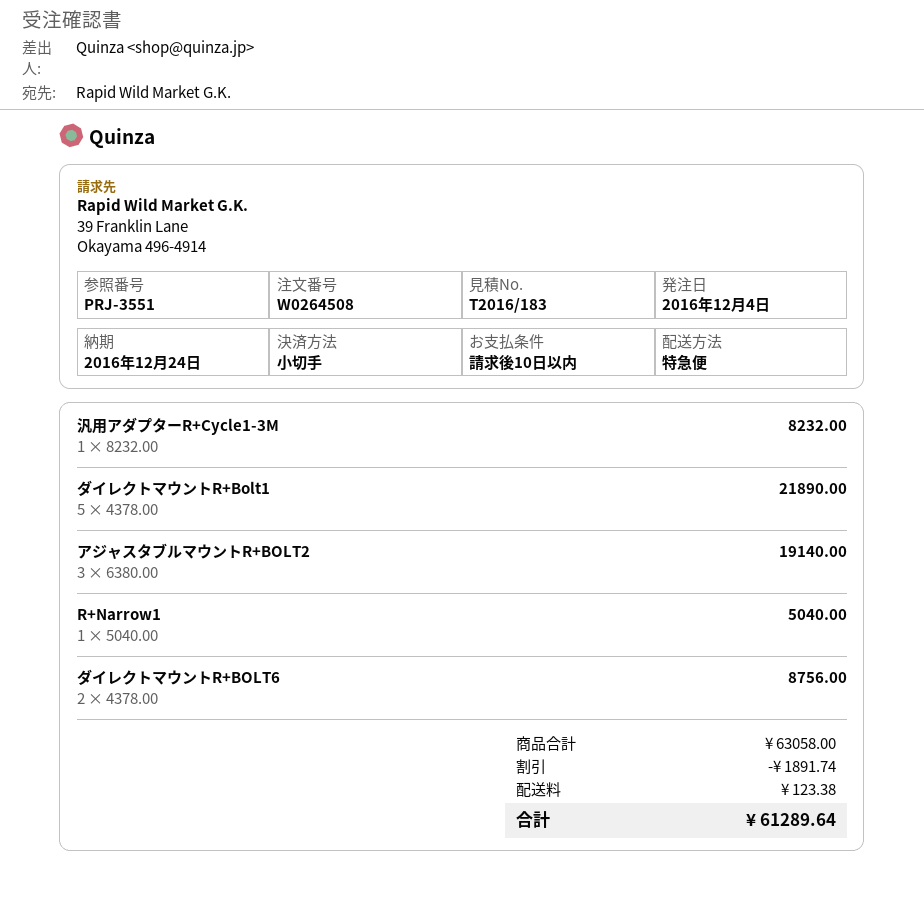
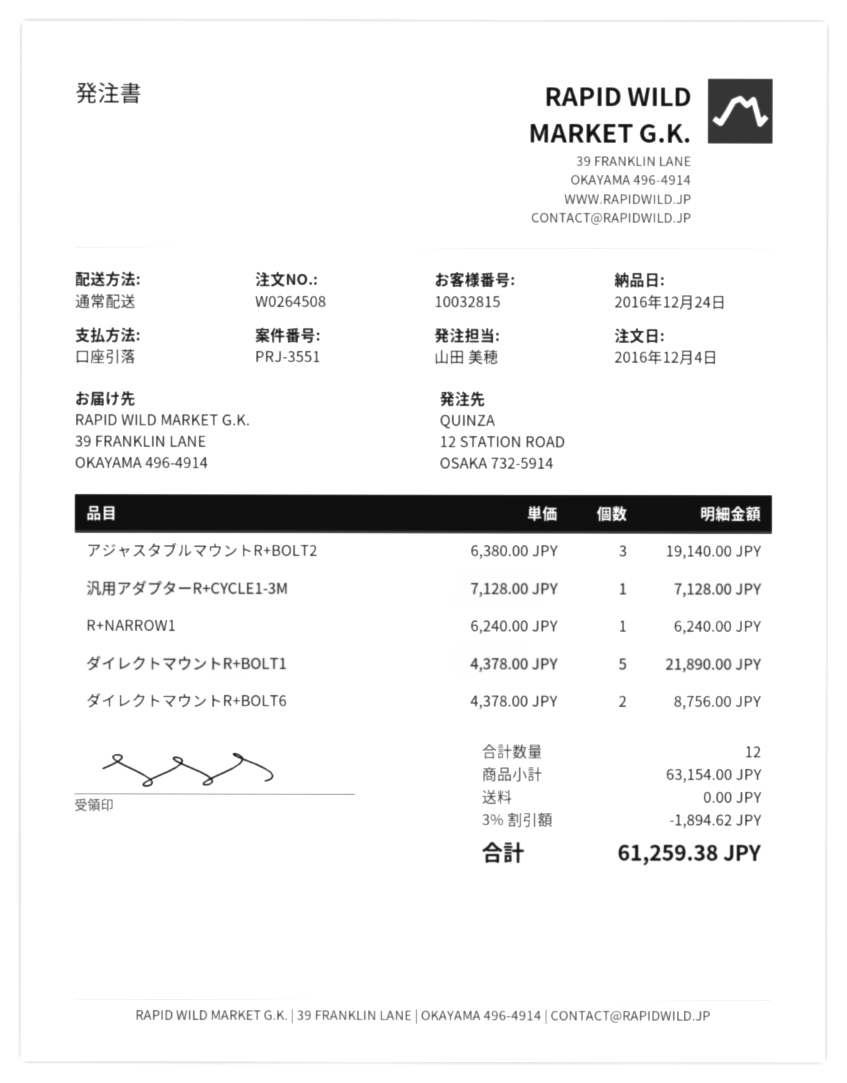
payment method: cheque -> direct debit
shipping method: express -> standard
汎用アダプターR+Cycle1-3M: 1 x 8232.00 = 8232.00 -> 1 x 7128.00 = 7128.00
R+Narrow1: 1 x 5040.00 = 5040.00 -> 1 x 6240.00 = 6240.00
subtotal: 63058.00 -> 63154.00
discount: 1891.74 -> 1894.62
shipping: 123.38 -> 0.00
total: 61289.64 -> 61259.38

